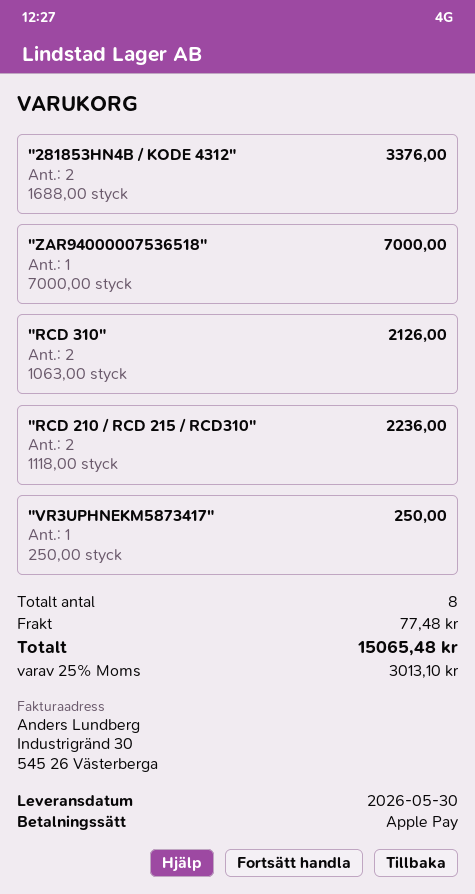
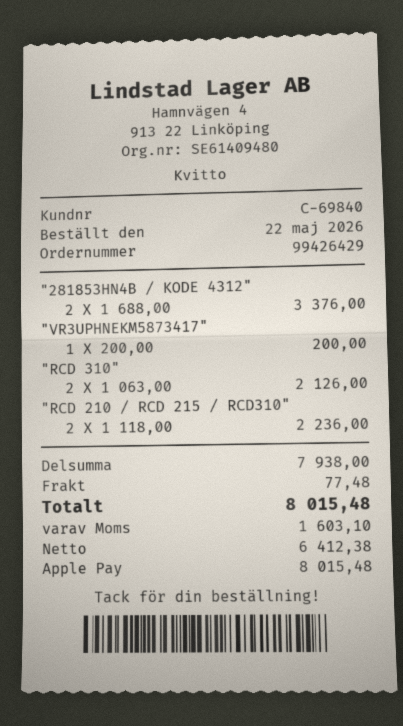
"ZAR94000007536518": 1 x 7000.00 = 7000.00 -> none
"VR3UPHNEKM5873417": 1 x 250.00 = 250.00 -> 1 x 200.00 = 200.00
tax: 3013.10 -> 1603.10
total: 15065.48 -> 8015.48

